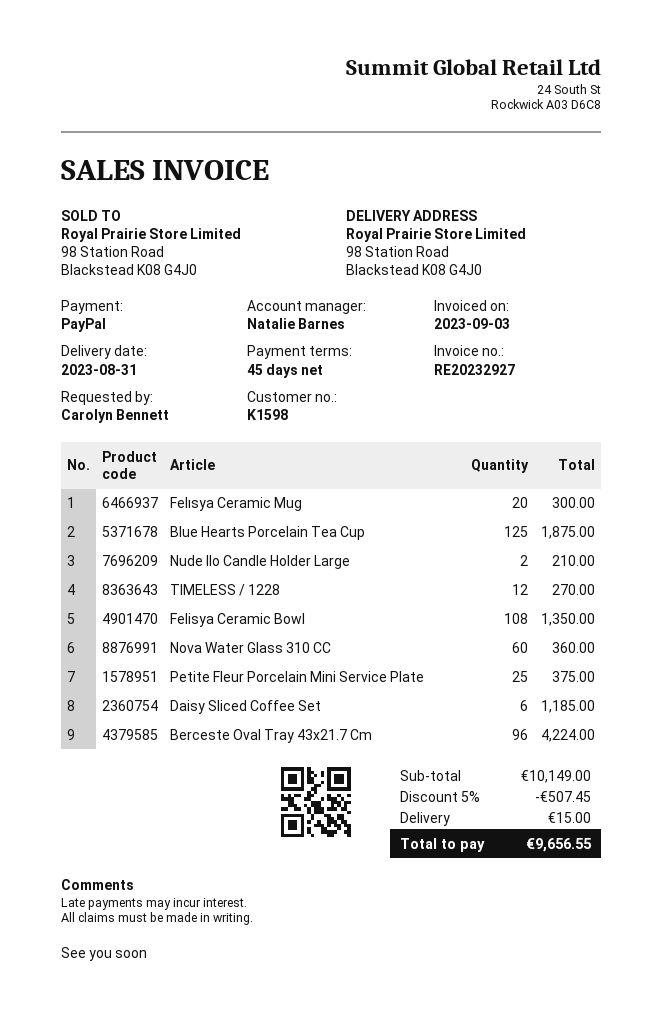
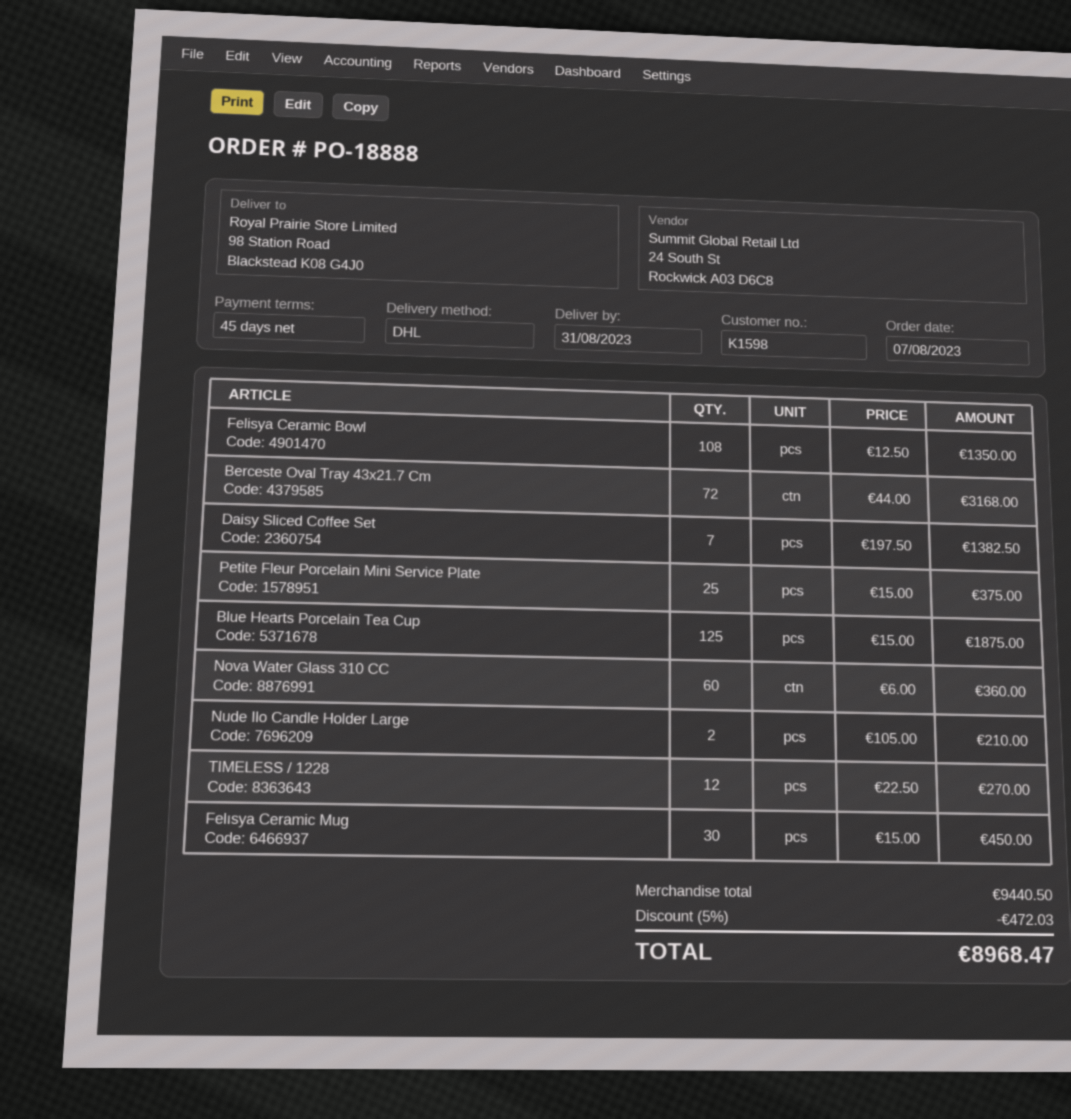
Felısya Ceramic Mug: 20 for 300.00 -> 30 for 450.00
Daisy Sliced Coffee Set: 6 for 1185.00 -> 7 for 1382.50
Berceste Oval Tray 43x21.7 Cm: 96 for 4224.00 -> 72 for 3168.00
subtotal: 10149.00 -> 9440.50
discount: 5% = 507.45 -> 5% = 472.03
shipping: 15.00 -> none
total: 9656.55 -> 8968.47

